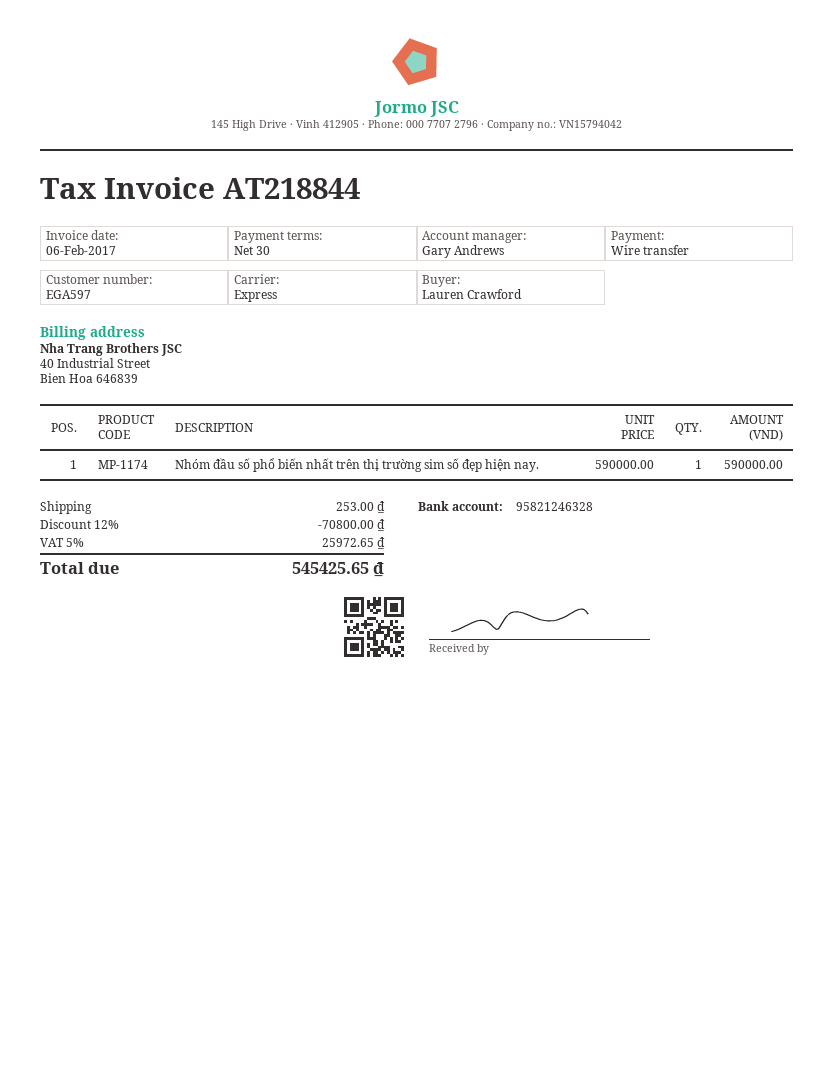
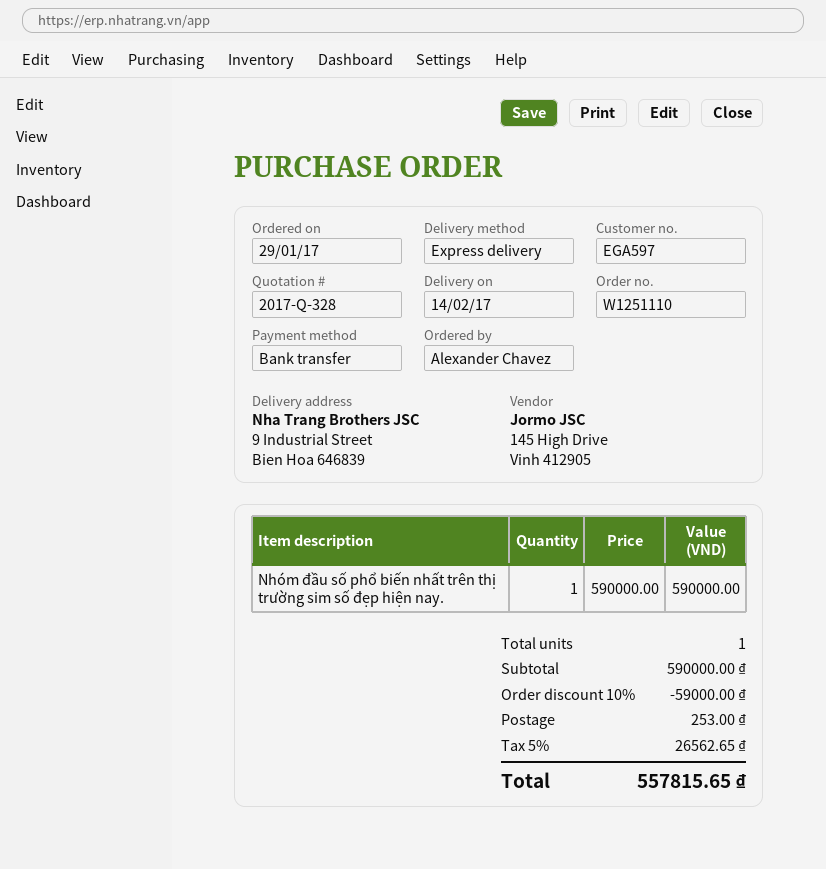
ordered by: Lauren Crawford -> Alexander Chavez
discount: 12% = 70800.00 -> 10% = 59000.00
tax: 5% = 25972.65 -> 5% = 26562.65
total: 545425.65 -> 557815.65

